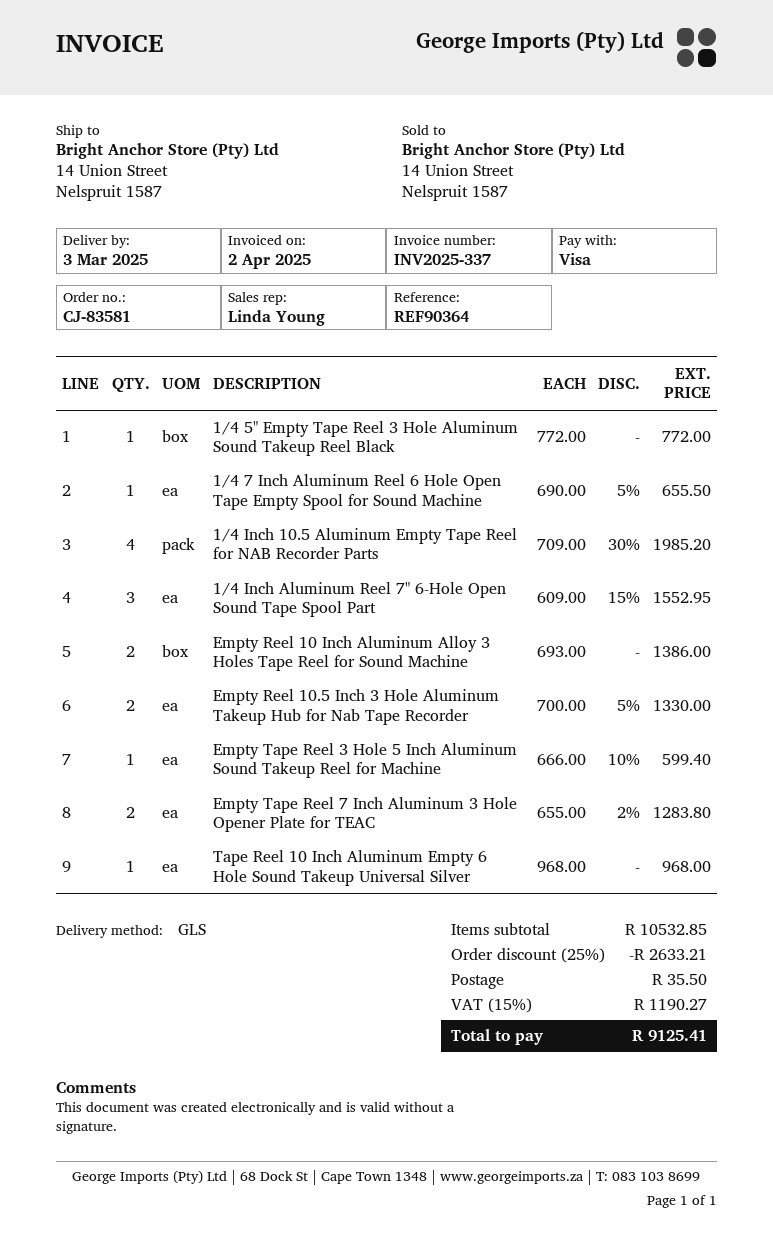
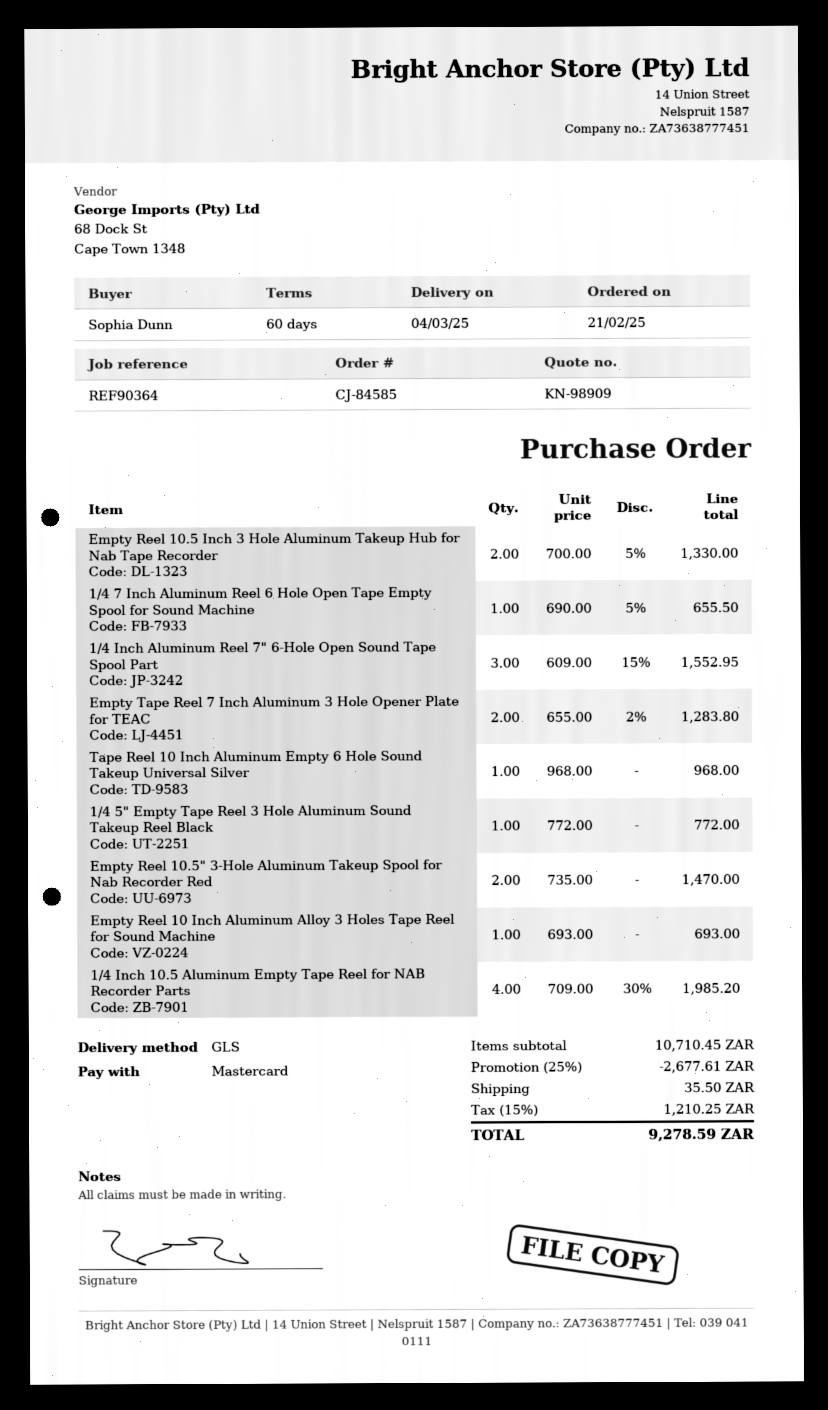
order number: CJ-83581 -> CJ-84585
delivery date: 2025-03-03 -> 2025-03-04
payment method: Visa -> Mastercard
Empty Reel 10 Inch Aluminum Alloy 3 Holes Tape Reel for Sound Machine: 2 x 693.00 = 1386.00 -> 1 x 693.00 = 693.00
Empty Tape Reel 3 Hole 5 Inch Aluminum Sound Takeup Reel for Machine: 1 x 666.00 - 10% = 599.40 -> none
Empty Reel 10.5" 3-Hole Aluminum Takeup Spool for Nab Recorder Red: none -> 2 x 735.00 = 1470.00
subtotal: 10532.85 -> 10710.45
discount: 25% = 2633.21 -> 25% = 2677.61
tax: 15% = 1190.27 -> 15% = 1210.25
total: 9125.41 -> 9278.59

